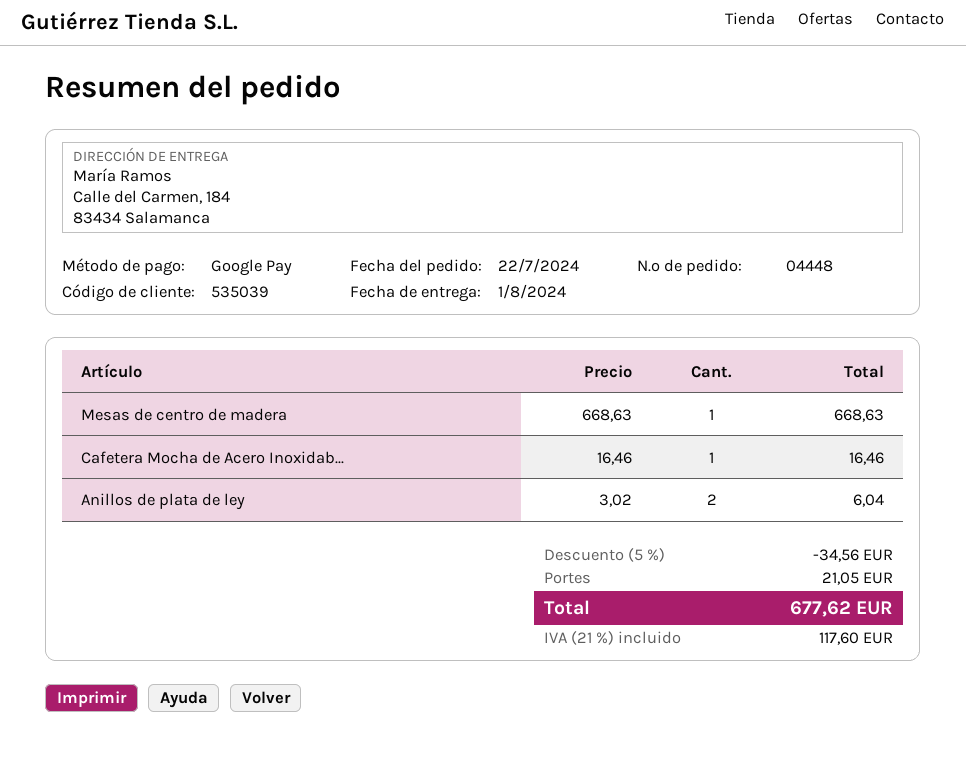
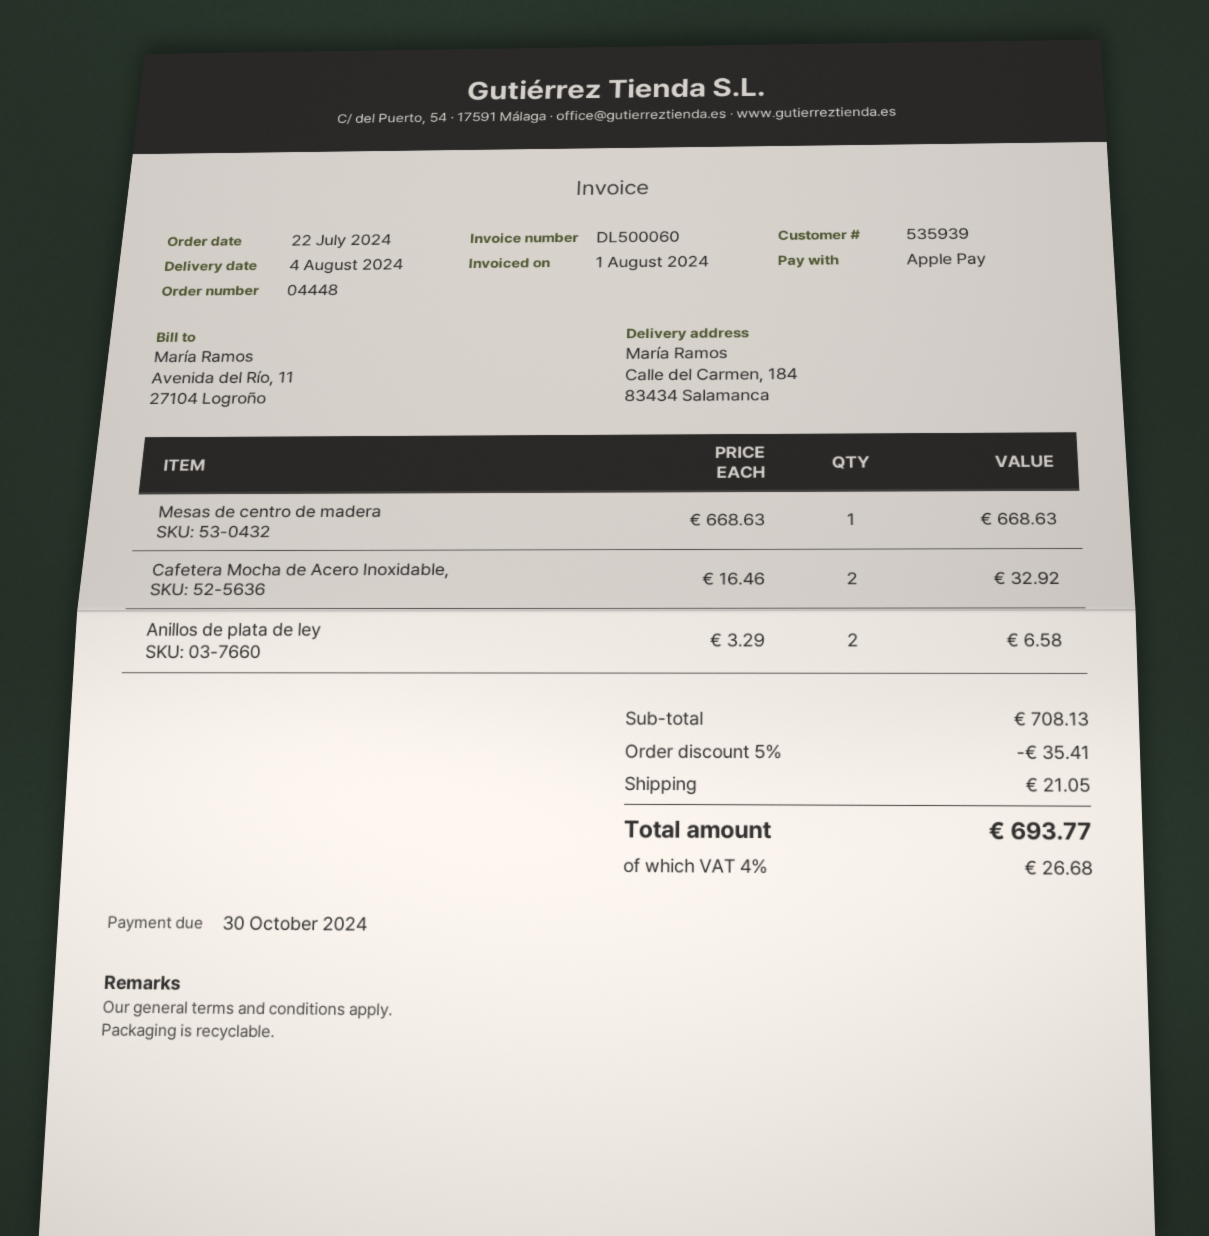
delivery date: 2024-08-01 -> 2024-08-04
customer number: 535039 -> 535939
payment method: Google Pay -> Apple Pay
Cafetera Mocha de Acero Inoxidab...: 1 x 16.46 = 16.46 -> 2 x 16.46 = 32.92
Anillos de plata de ley: 2 x 3.02 = 6.04 -> 2 x 3.29 = 6.58
discount: 5% = 34.56 -> 5% = 35.41
tax: 21% = 117.60 -> 4% = 26.68
total: 677.62 -> 693.77

